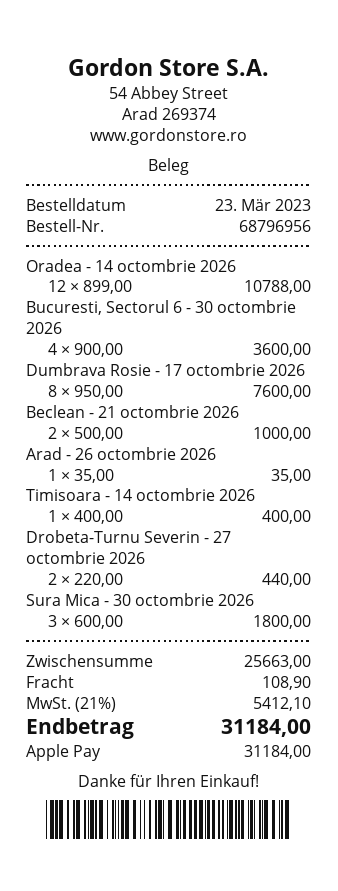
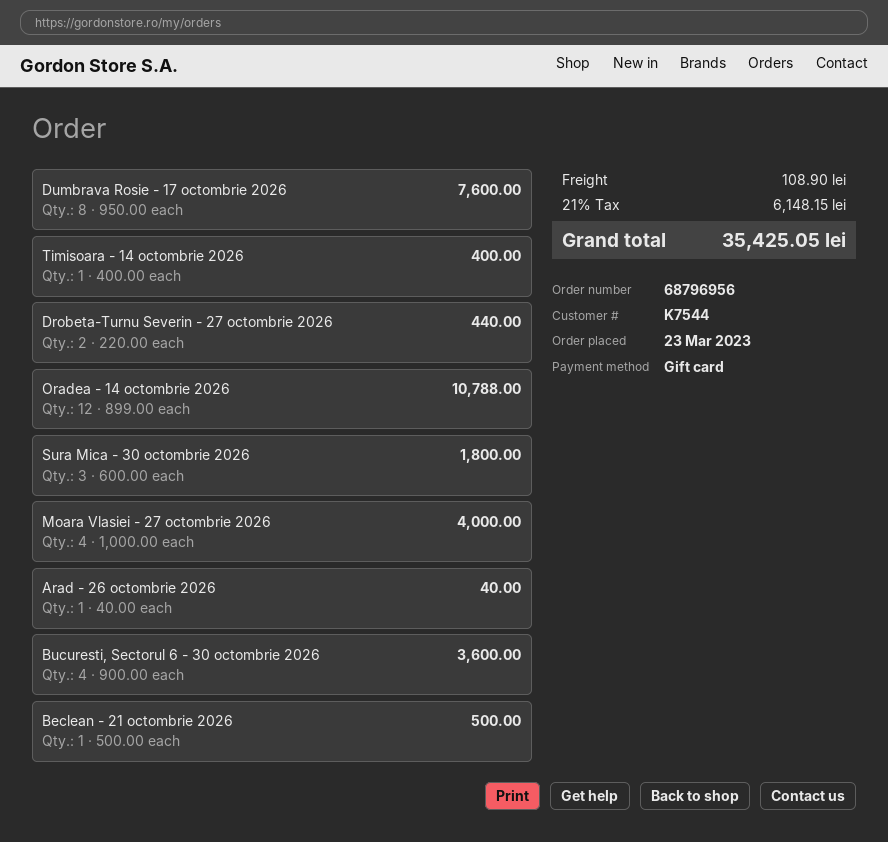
payment method: Apple Pay -> gift card
Beclean - 21 octombrie 2026: 2 x 500.00 = 1000.00 -> 1 x 500.00 = 500.00
Arad - 26 octombrie 2026: 1 x 35.00 = 35.00 -> 1 x 40.00 = 40.00
Moara Vlasiei - 27 octombrie 2026: none -> 4 x 1000.00 = 4000.00
tax: 21% = 5412.10 -> 21% = 6148.15
total: 31184.00 -> 35425.05

